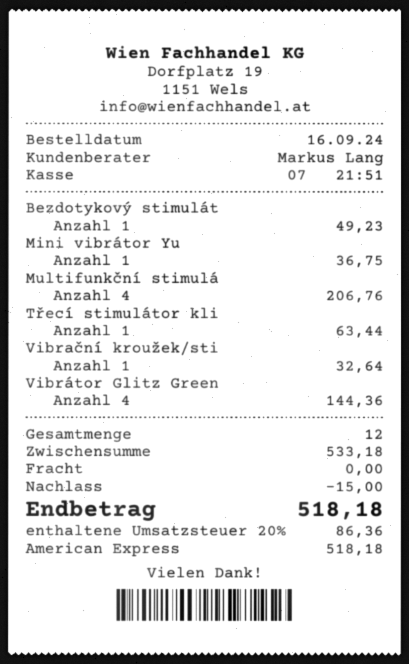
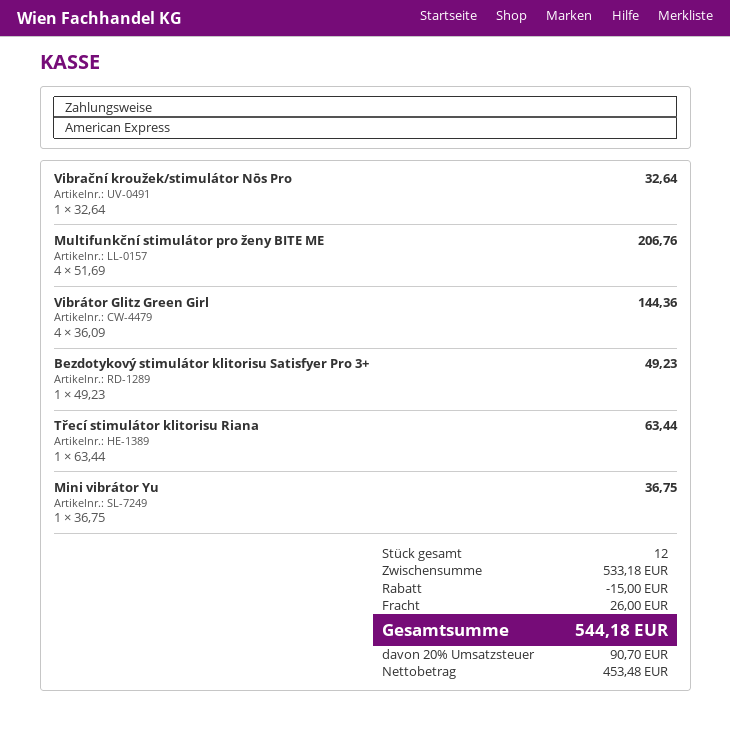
shipping: 0.00 -> 26.00
tax: 20% = 86.36 -> 20% = 90.70
total: 518.18 -> 544.18

